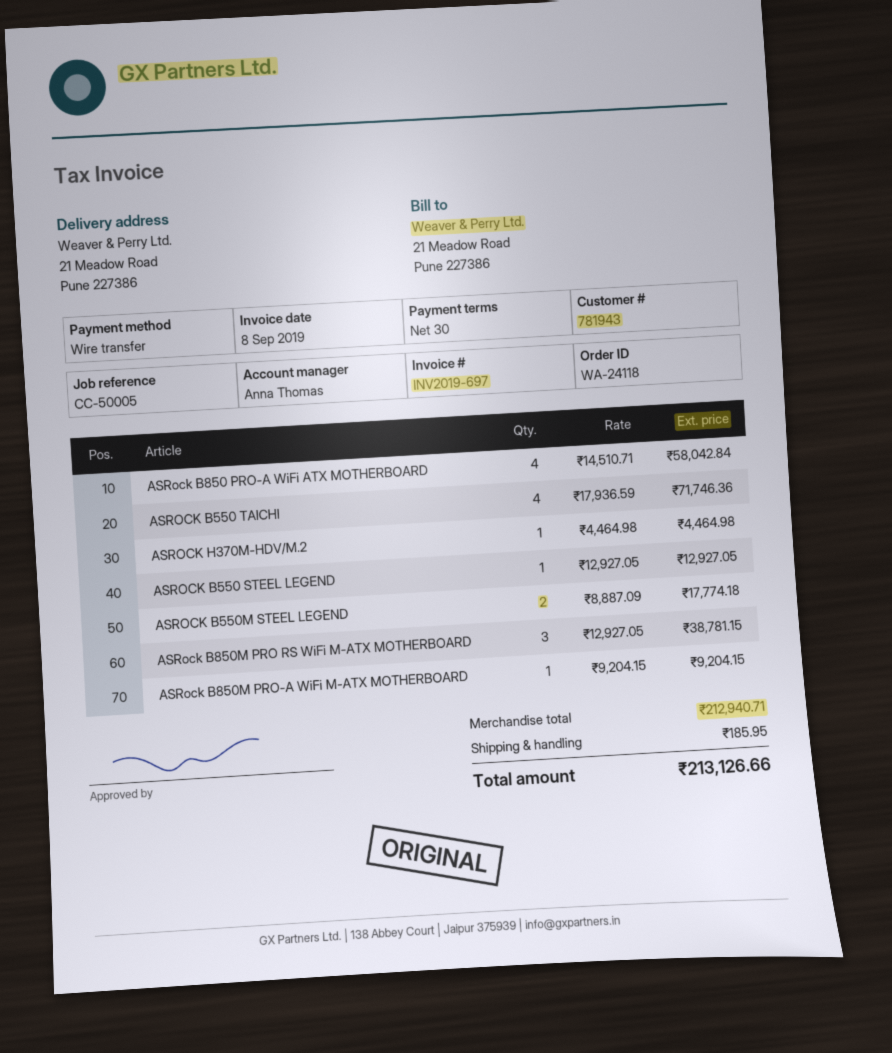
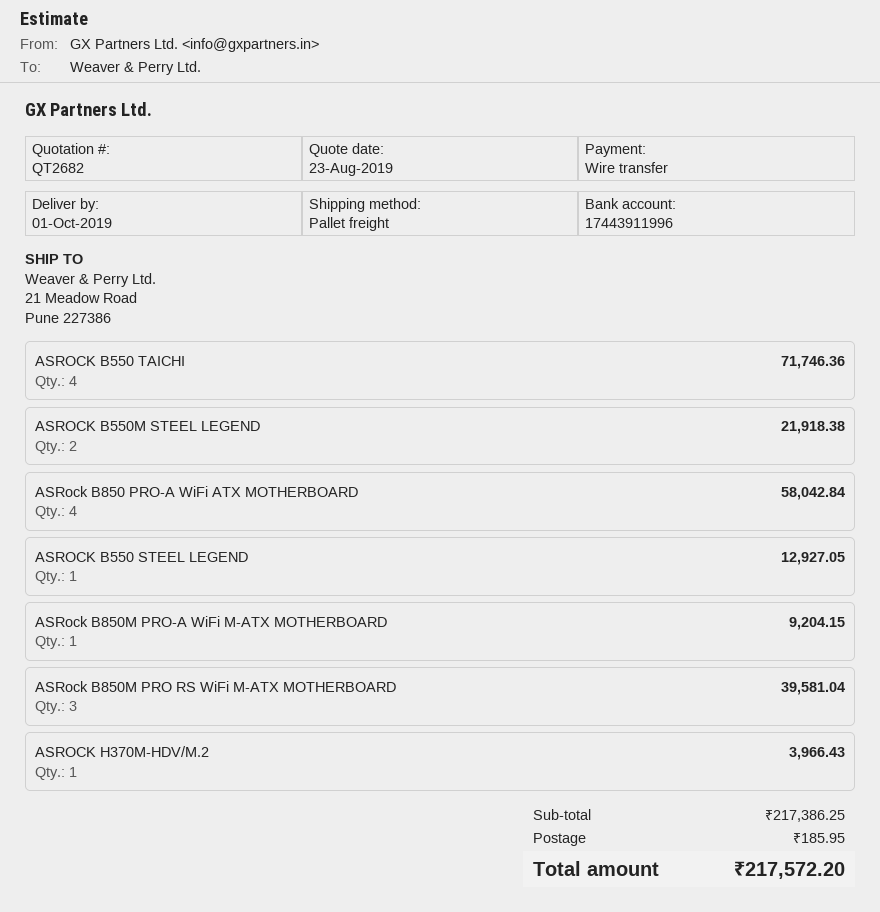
ASROCK H370M-HDV/M.2: 1 for 4464.98 -> 1 for 3966.43
ASROCK B550M STEEL LEGEND: 2 for 17774.18 -> 2 for 21918.38
ASRock B850M PRO RS WiFi M-ATX MOTHERBOARD: 3 for 38781.15 -> 3 for 39581.04
subtotal: 212940.71 -> 217386.25
total: 213126.66 -> 217572.20

